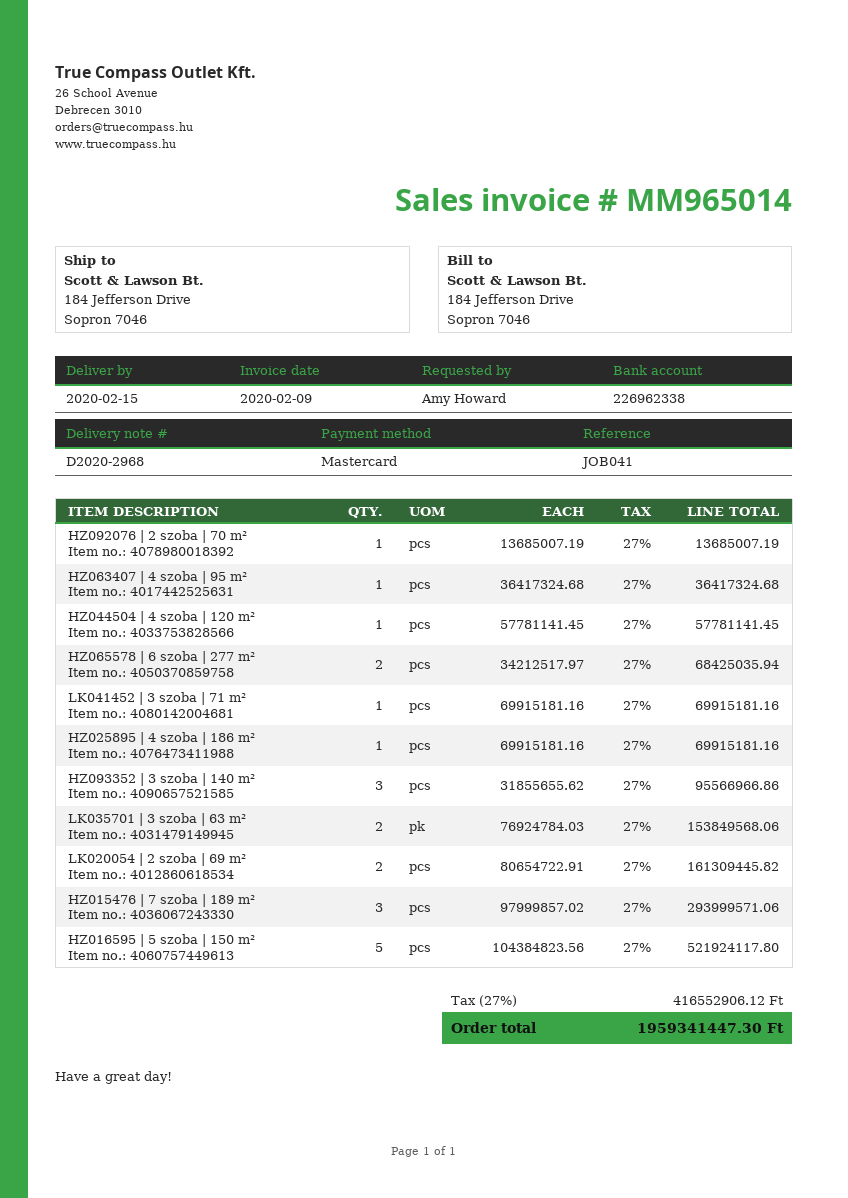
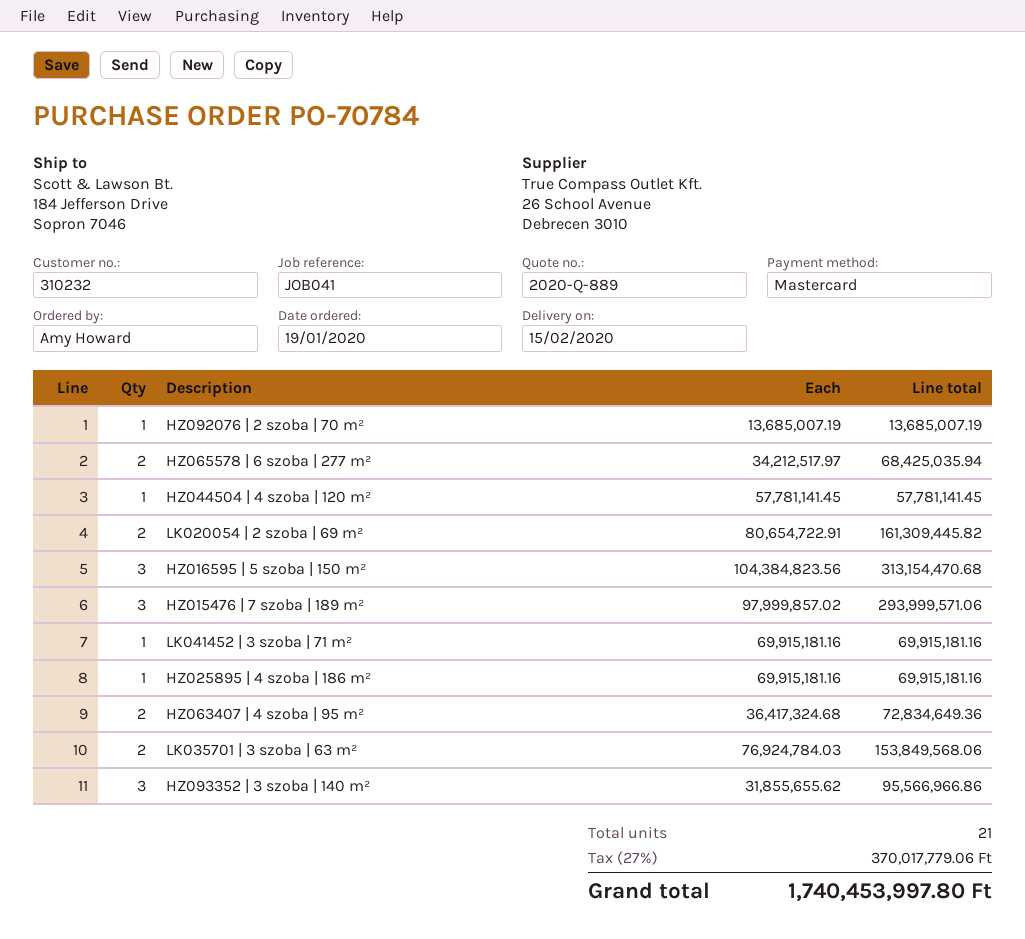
HZ063407 | 4 szoba | 95 m²: 1 x 36417324.68 = 36417324.68 -> 2 x 36417324.68 = 72834649.36
HZ016595 | 5 szoba | 150 m²: 5 x 104384823.56 = 521924117.80 -> 3 x 104384823.56 = 313154470.68
tax: 27% = 416552906.12 -> 27% = 370017779.06
total: 1959341447.30 -> 1740453997.80

